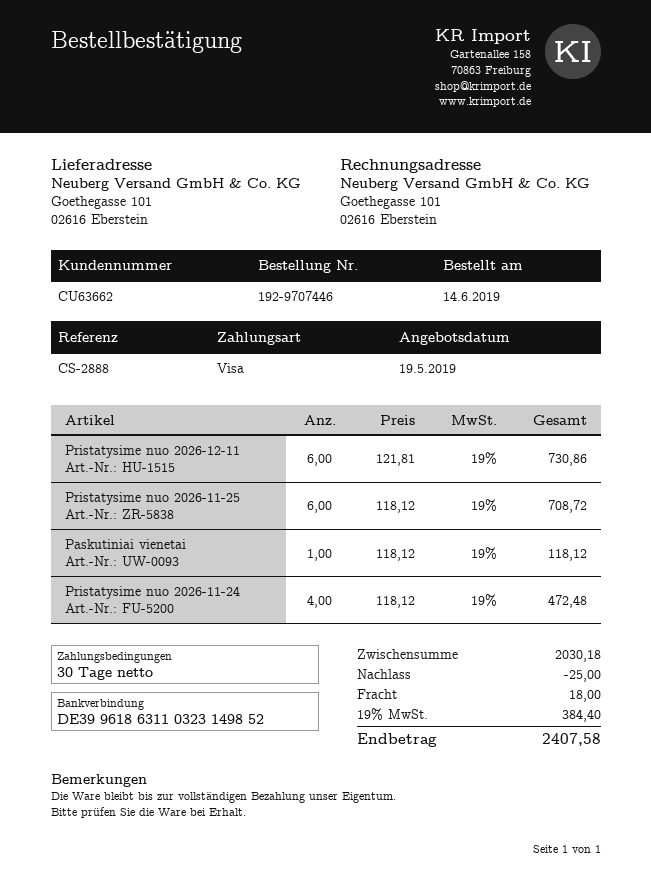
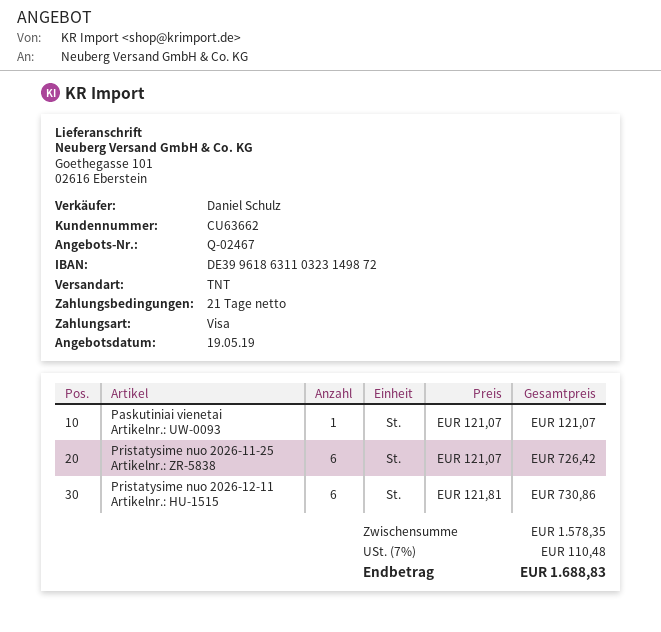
payment terms: 30 days -> 21 days
bank account: DE39961863110323149852 -> DE39961863110323149872
Pristatysime nuo 2026‑11‑25: 6 x 118.12 = 708.72 -> 6 x 121.07 = 726.42
Paskutiniai vienetai: 1 x 118.12 = 118.12 -> 1 x 121.07 = 121.07
Pristatysime nuo 2026‑11‑24: 4 x 118.12 = 472.48 -> none
subtotal: 2030.18 -> 1578.35
discount: 25.00 -> none
shipping: 18.00 -> none
tax: 19% = 384.40 -> 7% = 110.48
total: 2407.58 -> 1688.83

